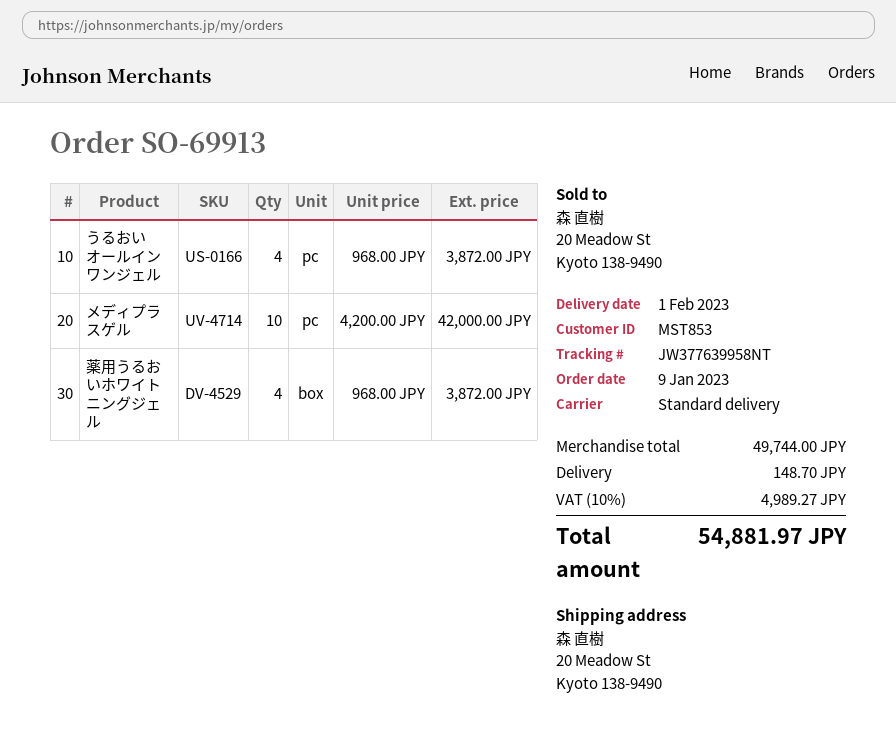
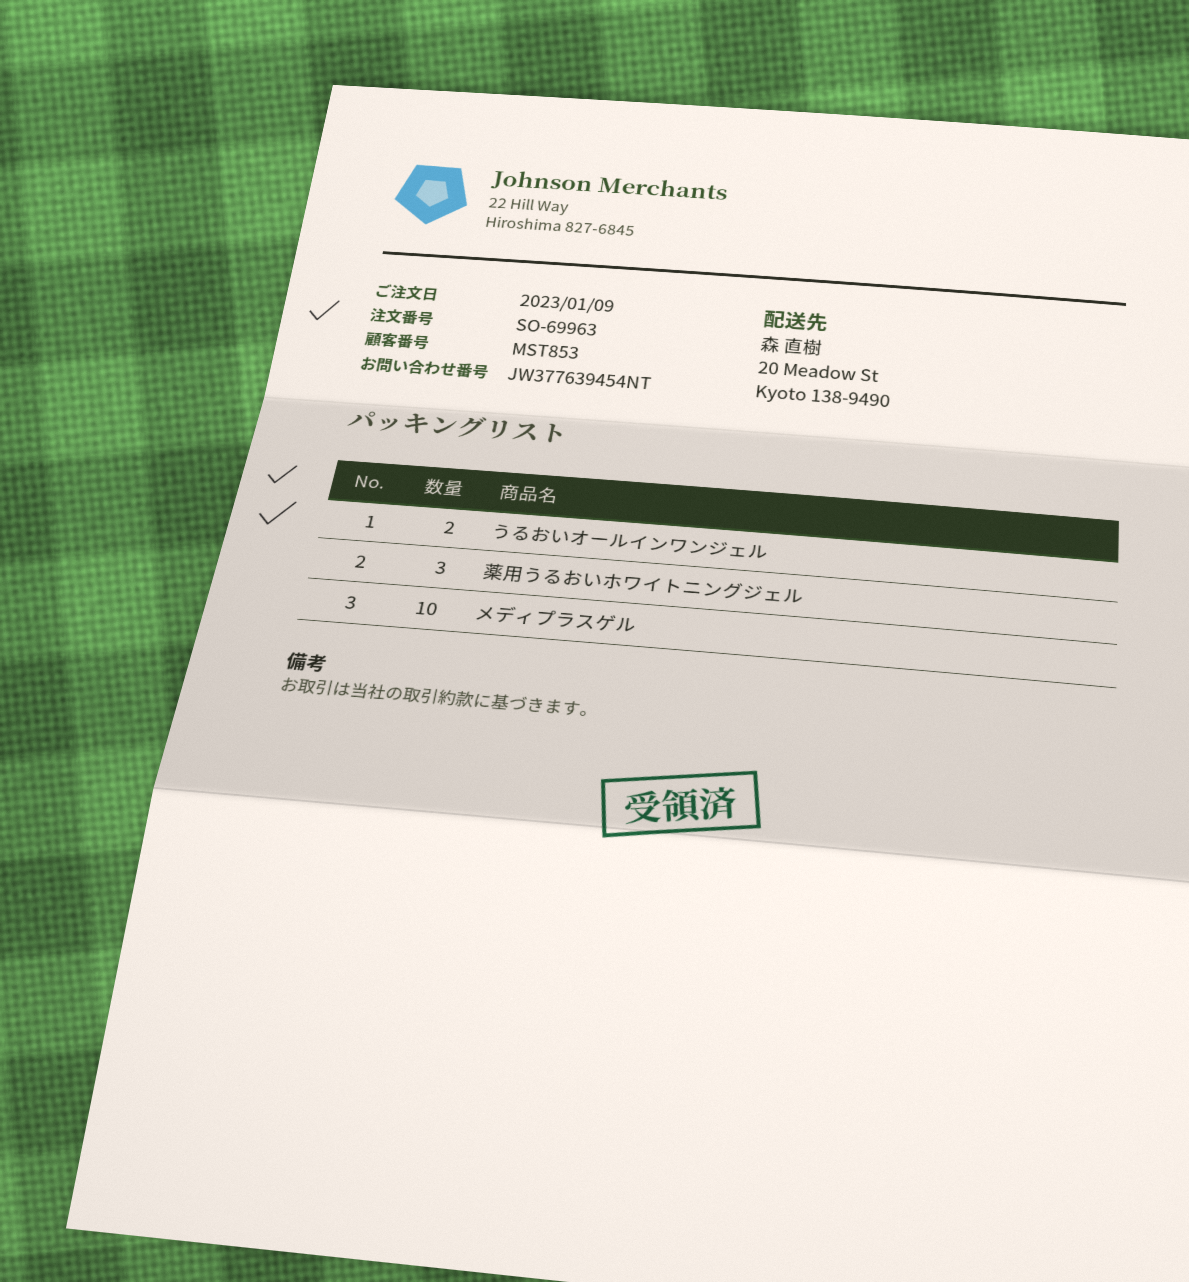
order number: SO-69913 -> SO-69963
tracking number: JW377639958NT -> JW377639454NT
うるおいオールインワンジェル: 4 -> 2
薬用うるおいホワイトニングジェル: 4 -> 3

